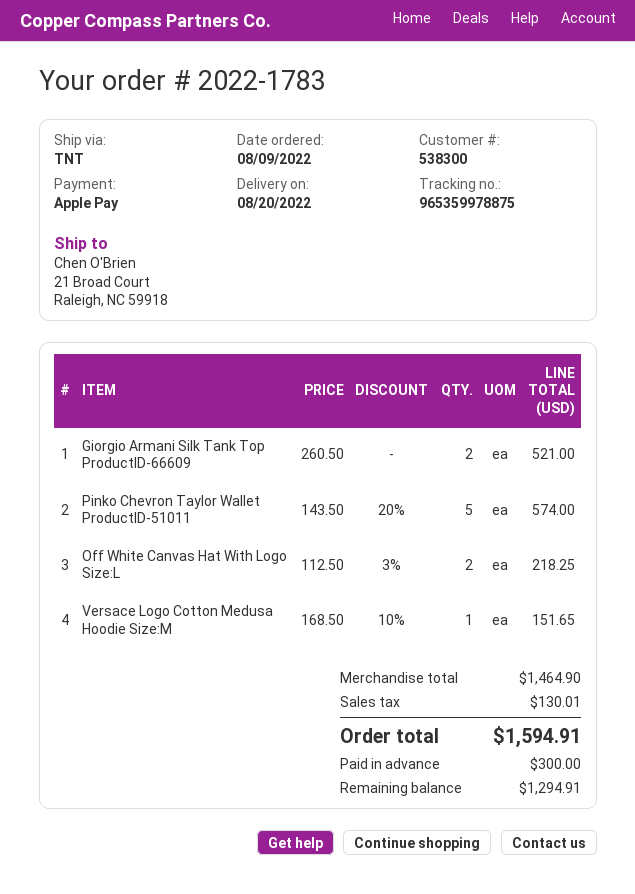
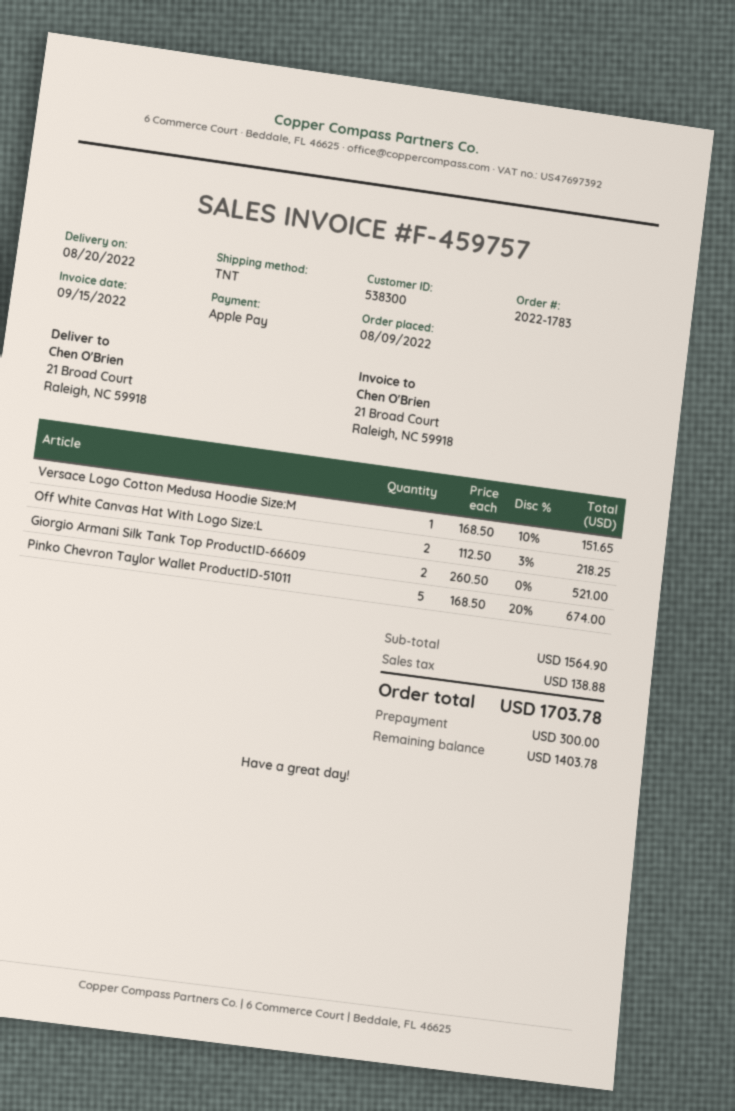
Pinko Chevron Taylor Wallet ProductID-51011: 5 x 143.50 - 20% = 574.00 -> 5 x 168.50 - 20% = 674.00
subtotal: 1464.90 -> 1564.90
tax: 130.01 -> 138.88
total: 1594.91 -> 1703.78
balance: 1294.91 -> 1403.78

